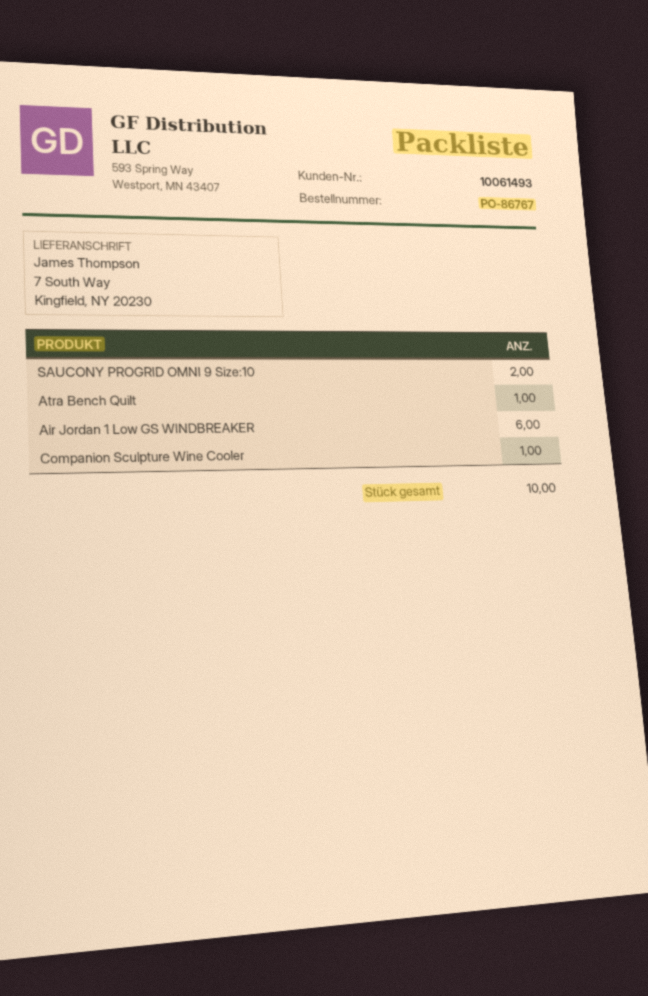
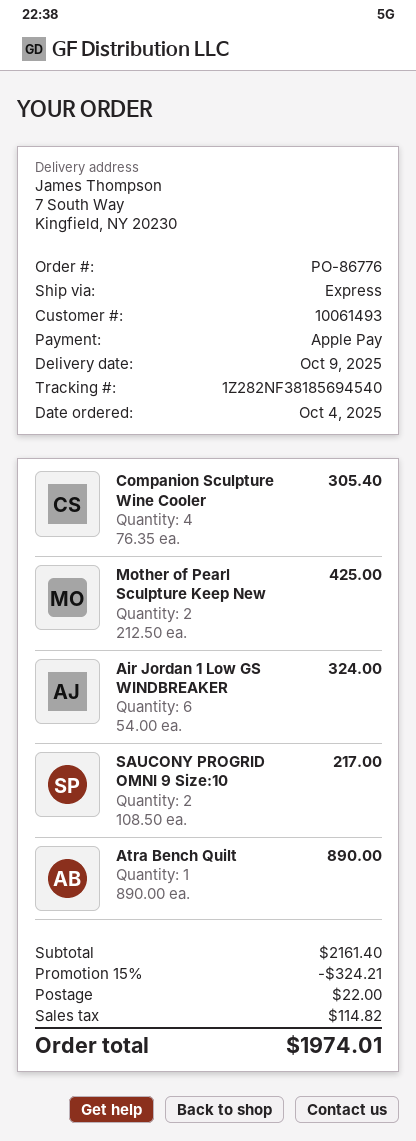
order number: PO-86767 -> PO-86776
Companion Sculpture Wine Cooler: 1 -> 4
Mother of Pearl Sculpture Keep New: none -> 2

